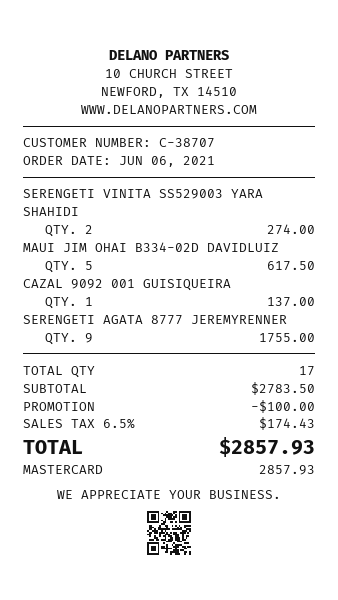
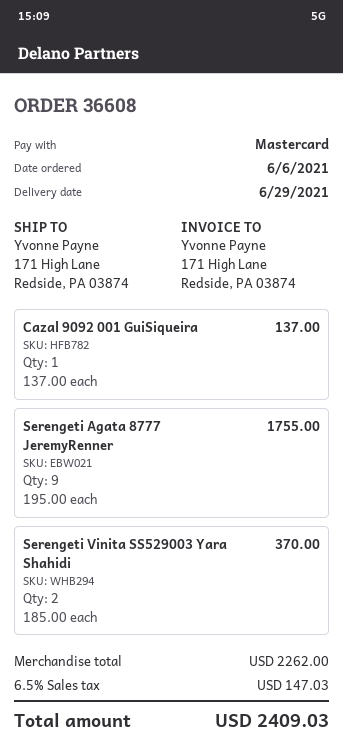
SERENGETI VINITA SS529003 YARA SHAHIDI: 2 for 274.00 -> 2 for 370.00
MAUI JIM OHAI B334-02D DAVIDLUIZ: 5 for 617.50 -> none
subtotal: 2783.50 -> 2262.00
discount: 100.00 -> none
tax: 6.5% = 174.43 -> 6.5% = 147.03
total: 2857.93 -> 2409.03

